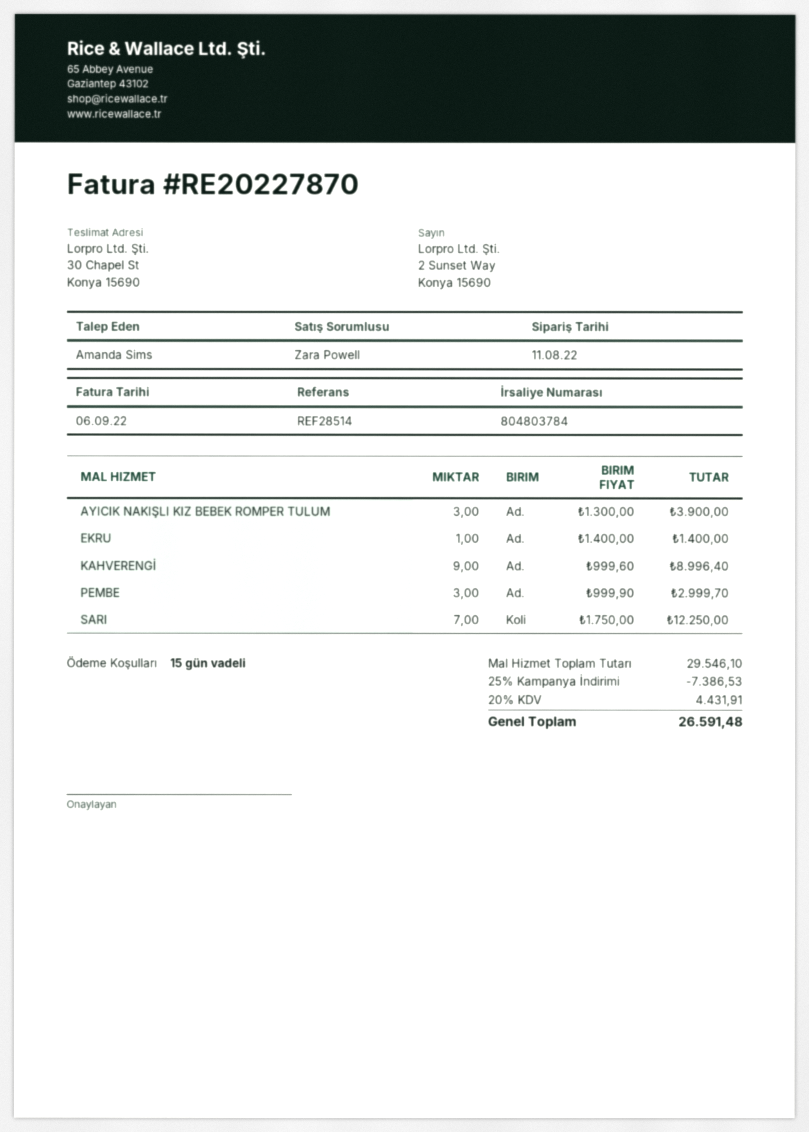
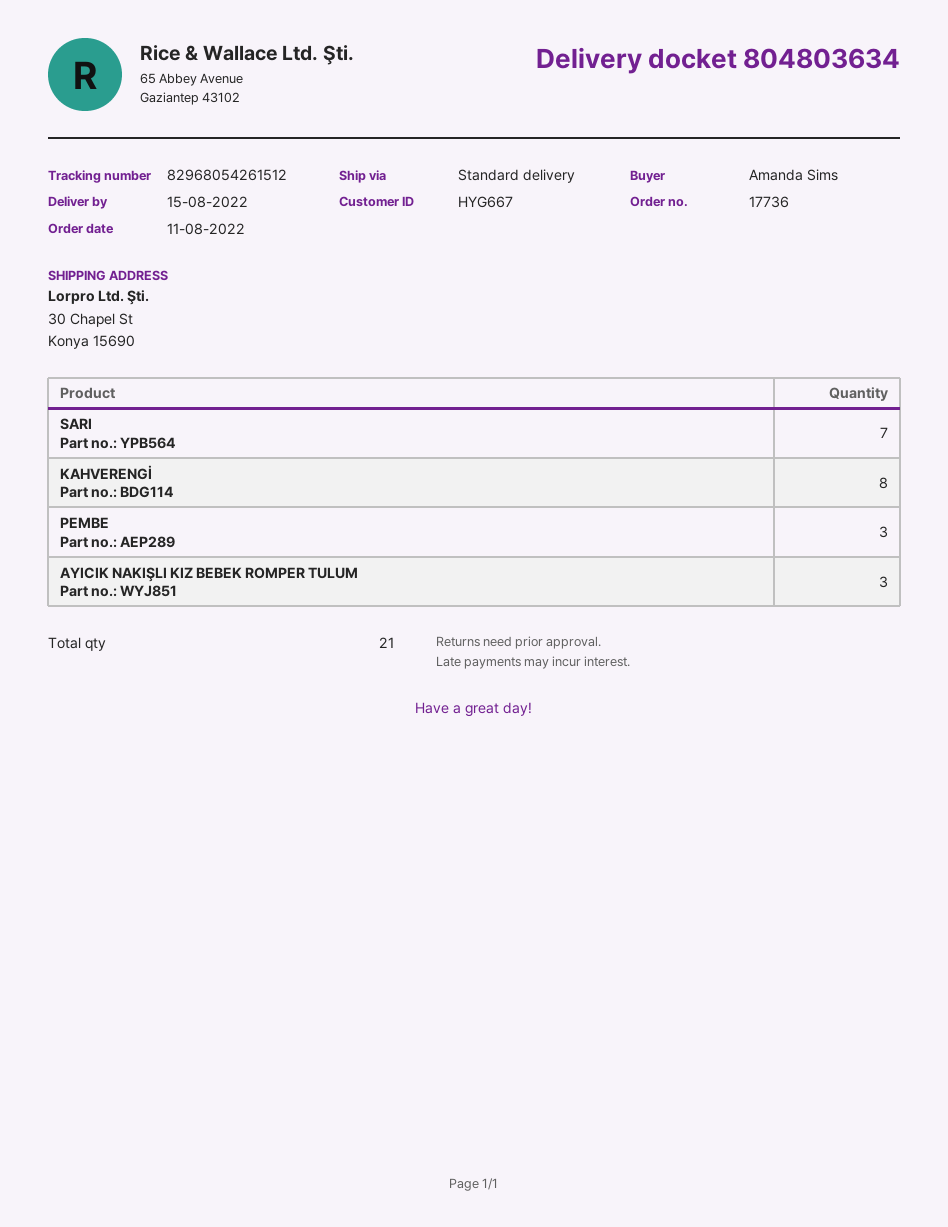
delivery note number: 804803784 -> 804803634
EKRU: 1 -> none
KAHVERENGİ: 9 -> 8

